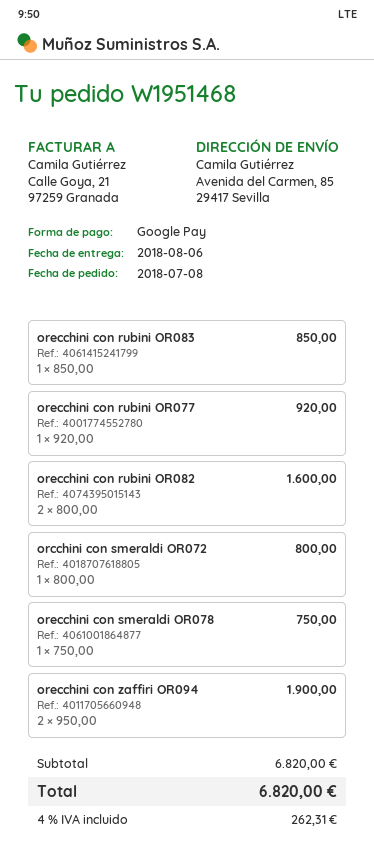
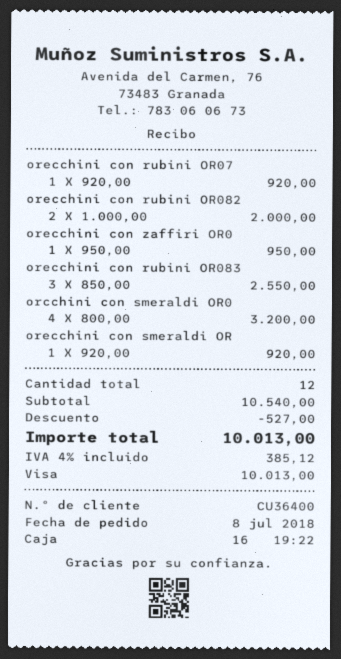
payment method: Google Pay -> Visa
orecchini con rubini OR083: 1 x 850.00 = 850.00 -> 3 x 850.00 = 2550.00
orecchini con rubini OR082: 2 x 800.00 = 1600.00 -> 2 x 1000.00 = 2000.00
orcchini con smeraldi OR072: 1 x 800.00 = 800.00 -> 4 x 800.00 = 3200.00
orecchini con smeraldi OR078: 1 x 750.00 = 750.00 -> 1 x 920.00 = 920.00
orecchini con zaffiri OR094: 2 x 950.00 = 1900.00 -> 1 x 950.00 = 950.00
subtotal: 6820.00 -> 10540.00
discount: none -> 527.00
tax: 4% = 262.31 -> 4% = 385.12
total: 6820.00 -> 10013.00

